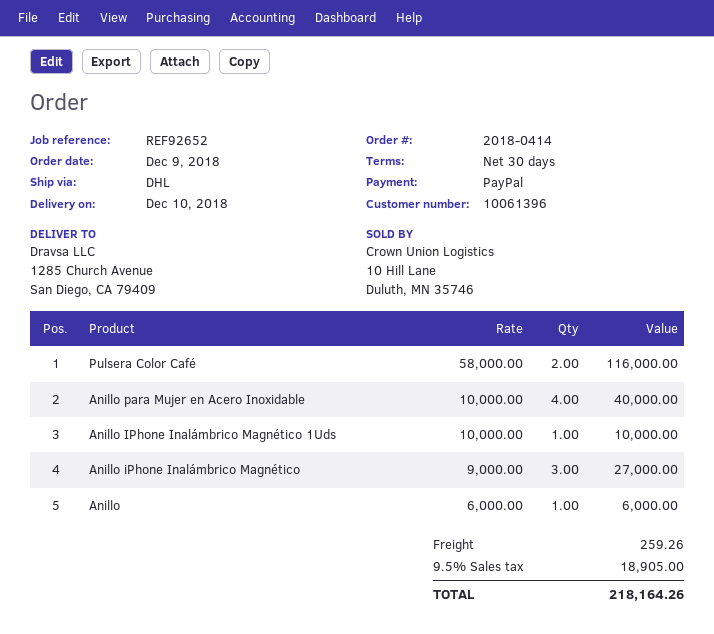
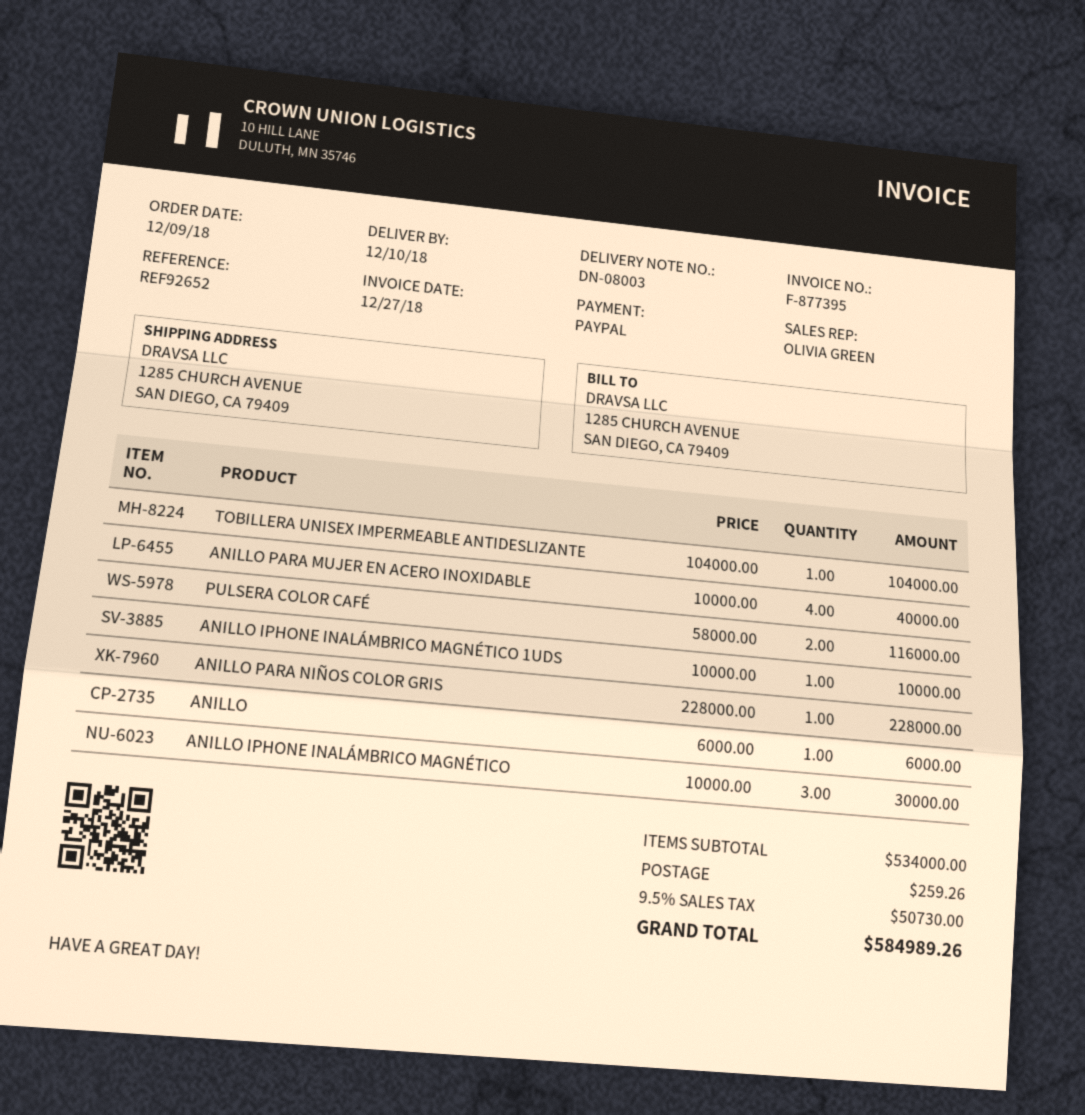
Anillo iPhone Inalámbrico Magnético: 3 x 9000.00 = 27000.00 -> 3 x 10000.00 = 30000.00
TOBILLERA UNISEX IMPERMEABLE ANTIDESLIZANTE: none -> 1 x 104000.00 = 104000.00
ANILLO PARA NIÑOS COLOR GRIS: none -> 1 x 228000.00 = 228000.00
tax: 9.5% = 18905.00 -> 9.5% = 50730.00
total: 218164.26 -> 584989.26

